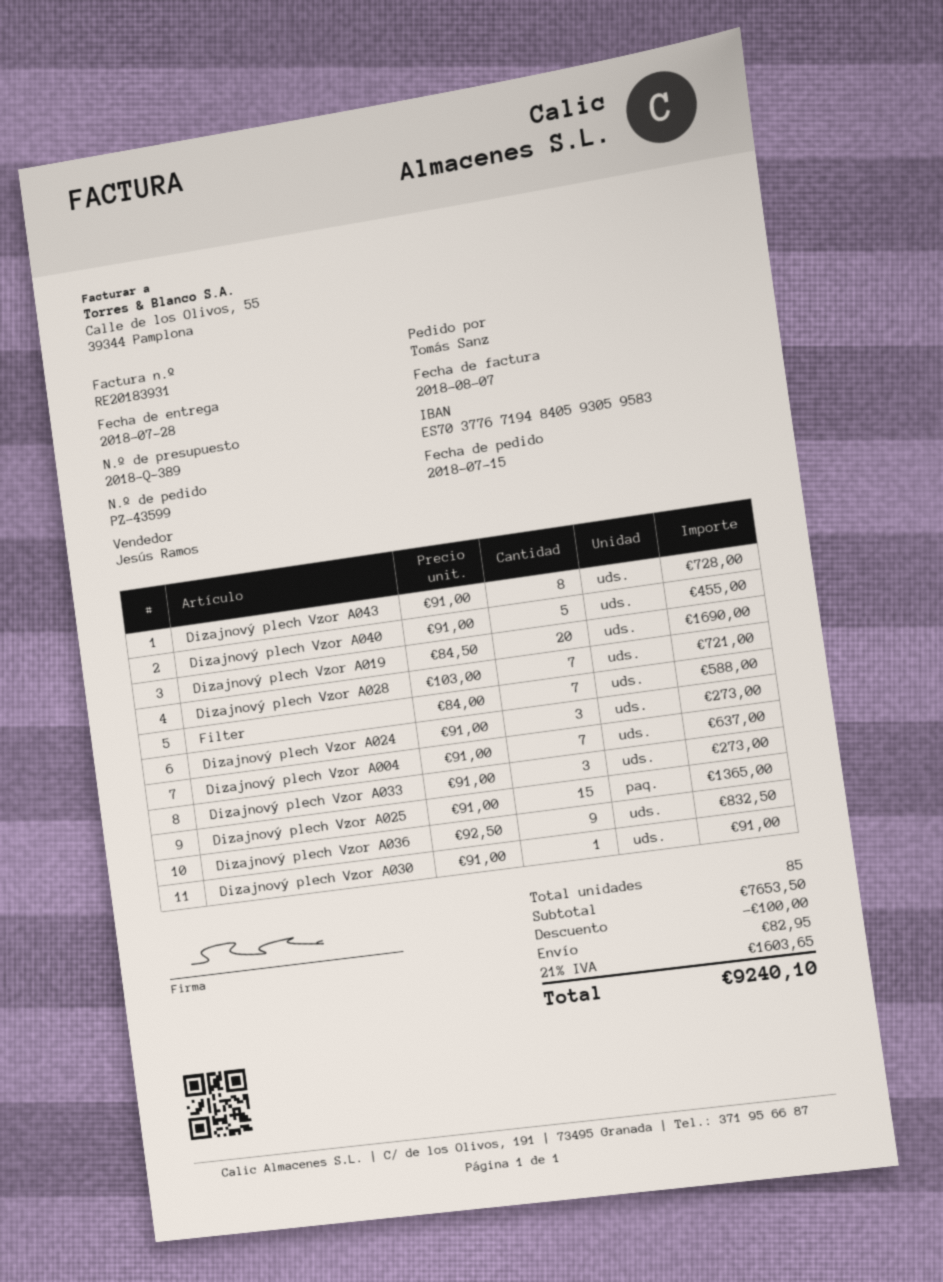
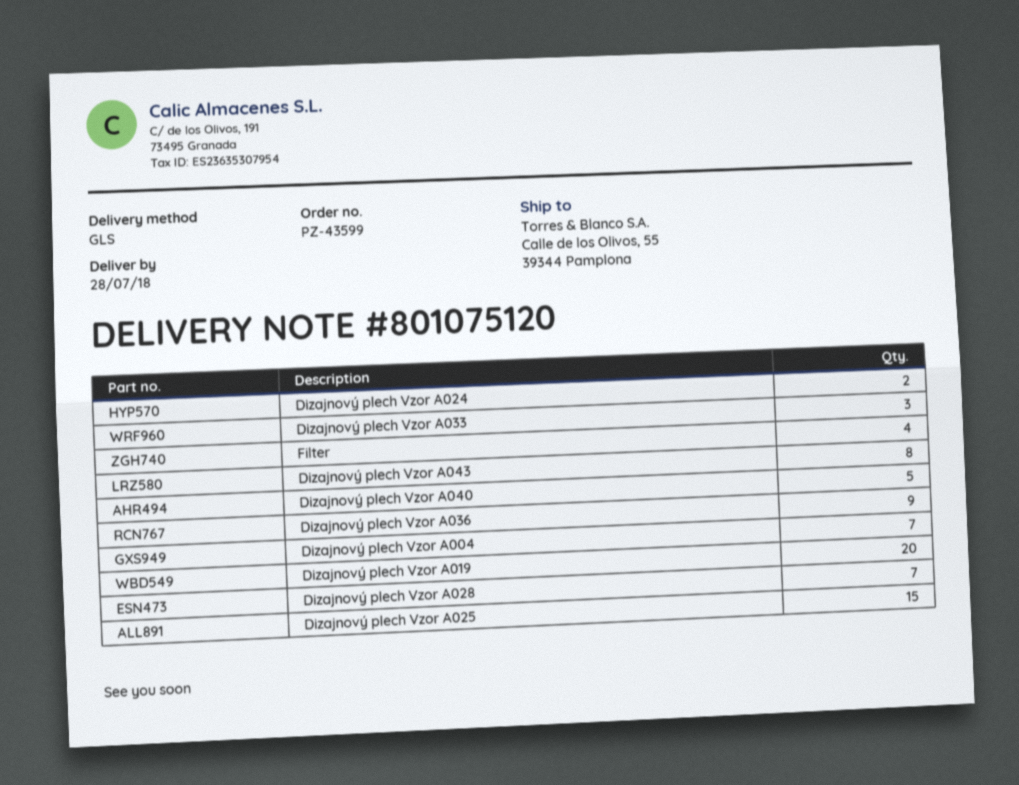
Filter: 7 -> 4
Dizajnový plech Vzor A024: 3 -> 2
Dizajnový plech Vzor A030: 1 -> none

